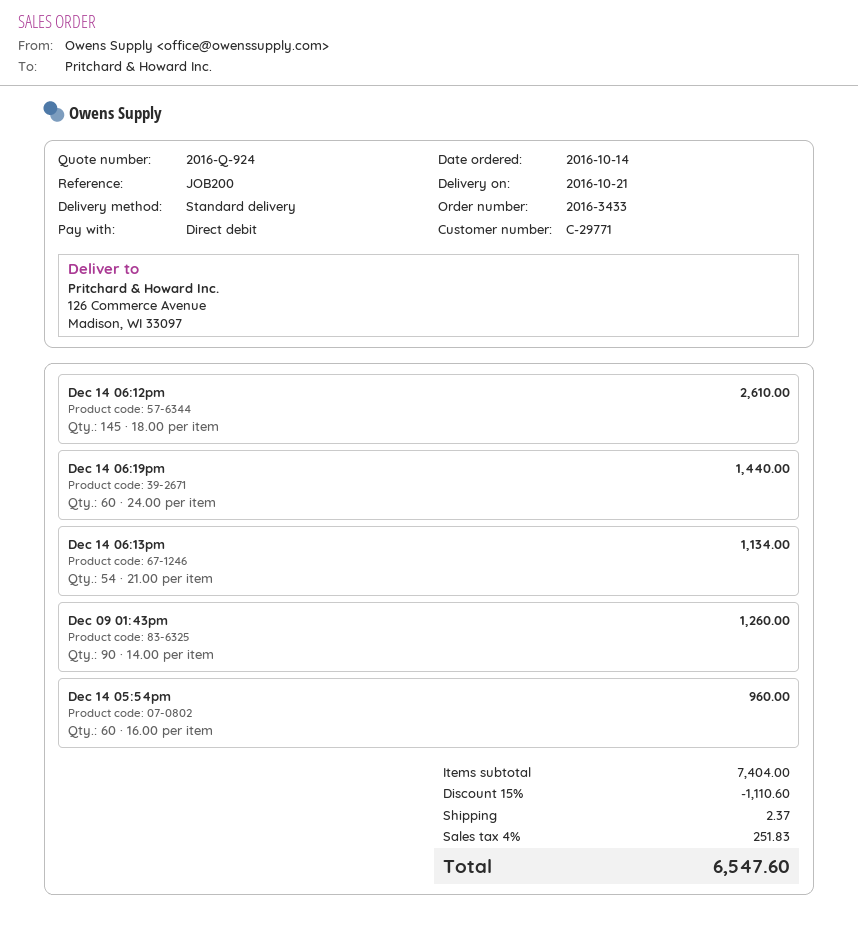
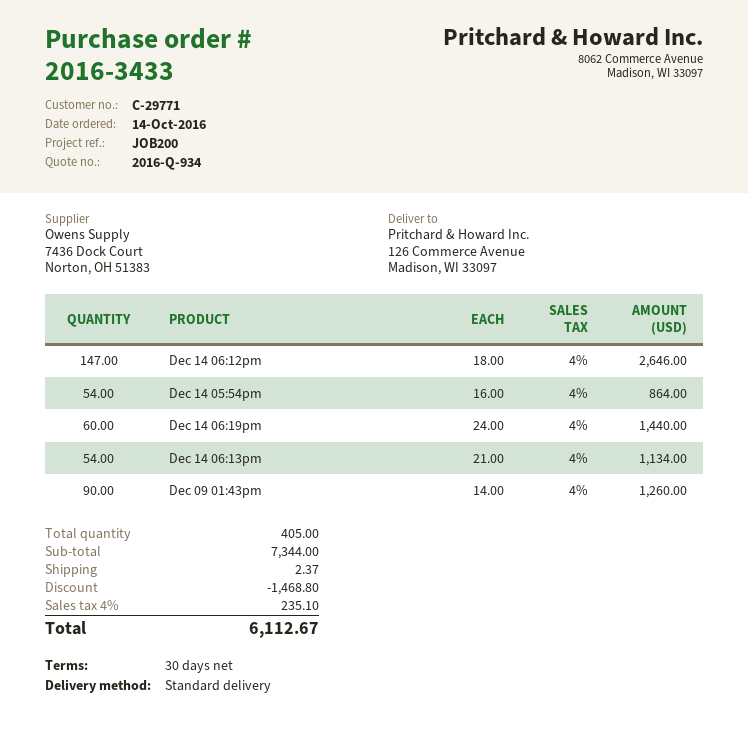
quote number: 2016-Q-924 -> 2016-Q-934
Dec 14 06:12pm: 145 x 18.00 = 2610.00 -> 147 x 18.00 = 2646.00
Dec 14 05:54pm: 60 x 16.00 = 960.00 -> 54 x 16.00 = 864.00
subtotal: 7404.00 -> 7344.00
discount: 1110.60 -> 1468.80
tax: 4% = 251.83 -> 4% = 235.10
total: 6547.60 -> 6112.67

